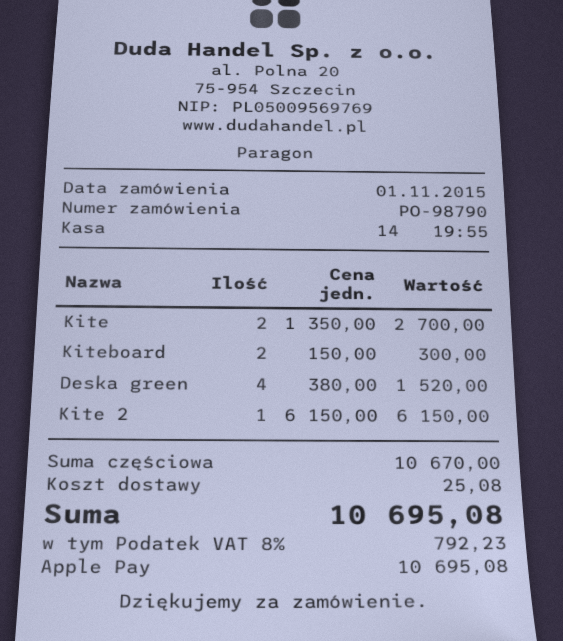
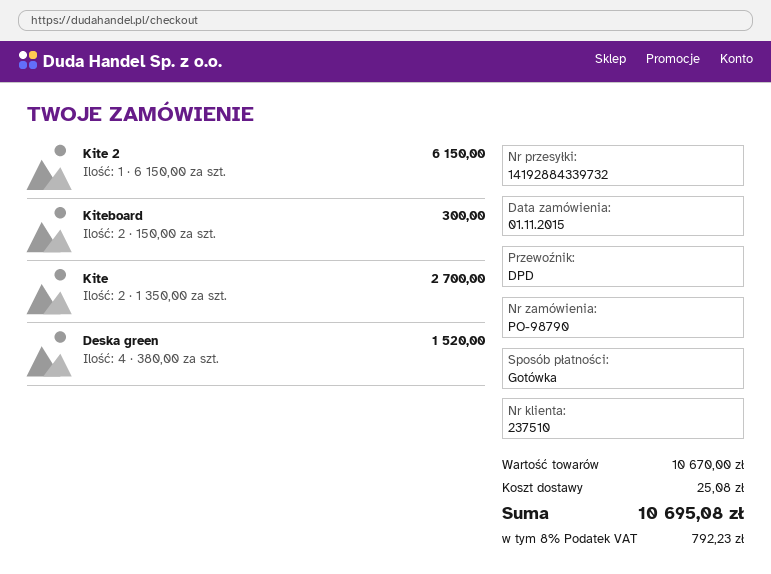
payment method: Apple Pay -> cash

